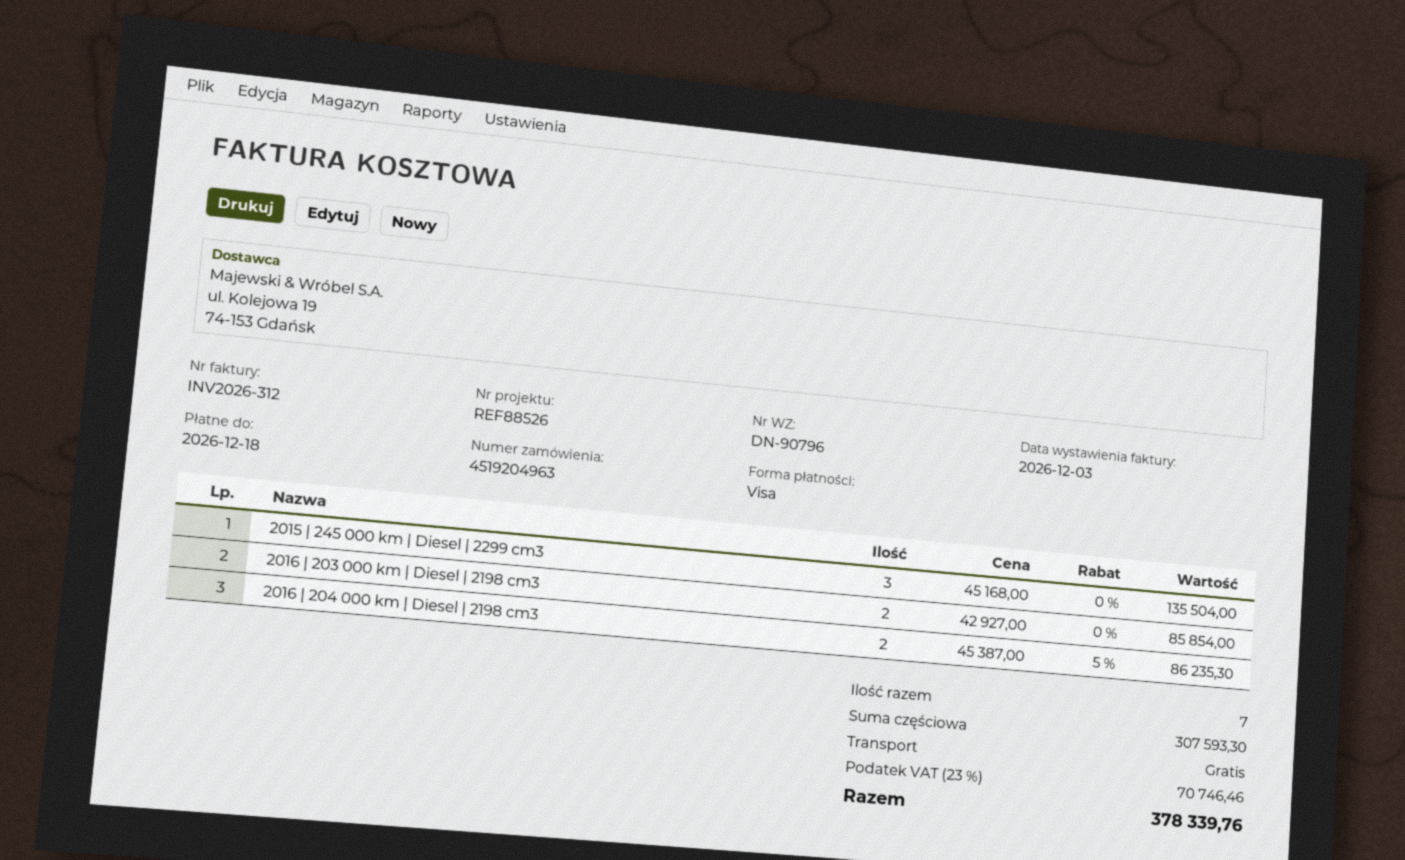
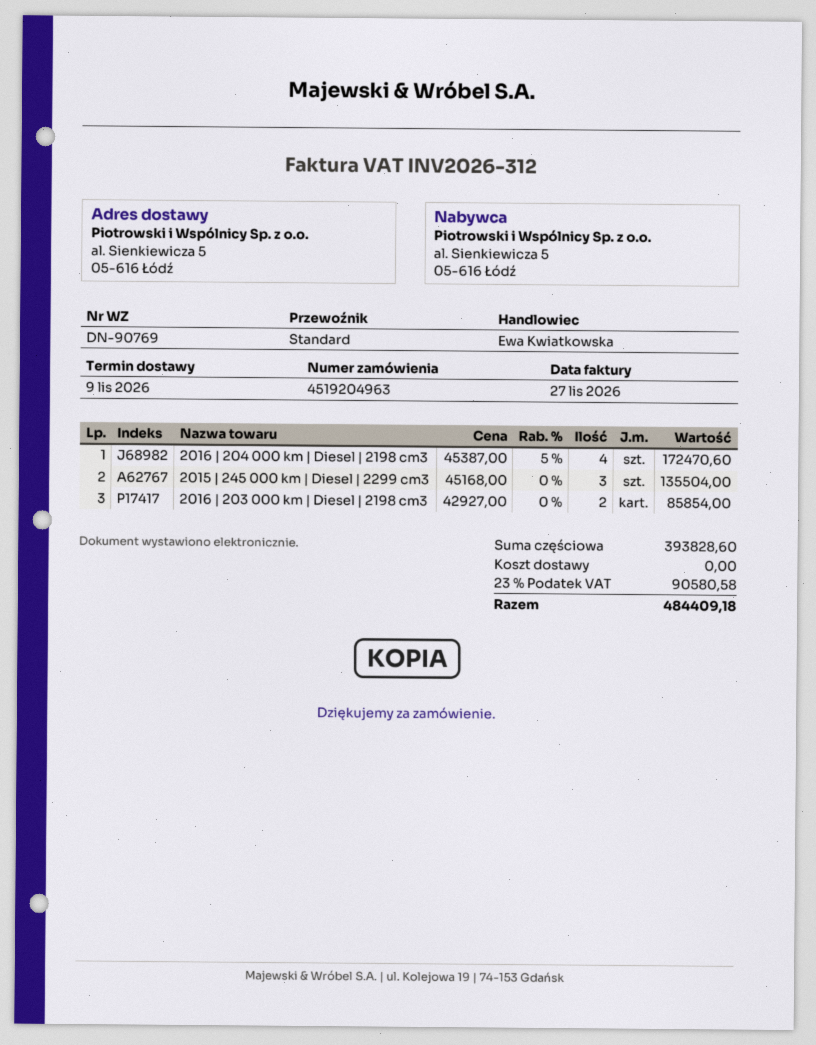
delivery note number: DN-90796 -> DN-90769
invoice date: 2026-12-03 -> 2026-11-27
2016 | 204 000 km | Diesel | 2198 cm3: 2 x 45387.00 - 5% = 86235.30 -> 4 x 45387.00 - 5% = 172470.60
subtotal: 307593.30 -> 393828.60
tax: 23% = 70746.46 -> 23% = 90580.58
total: 378339.76 -> 484409.18

